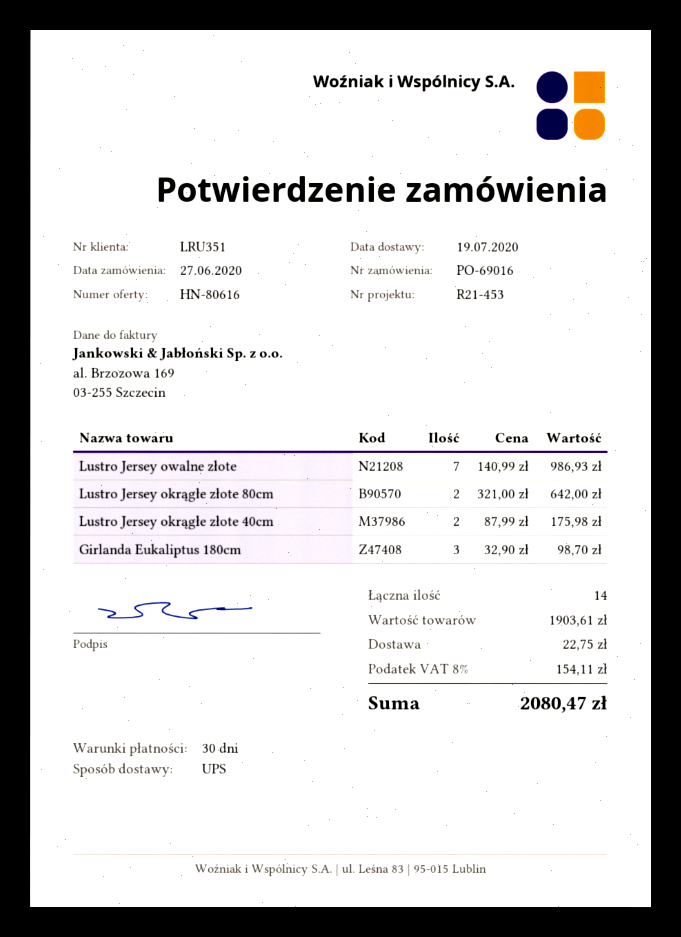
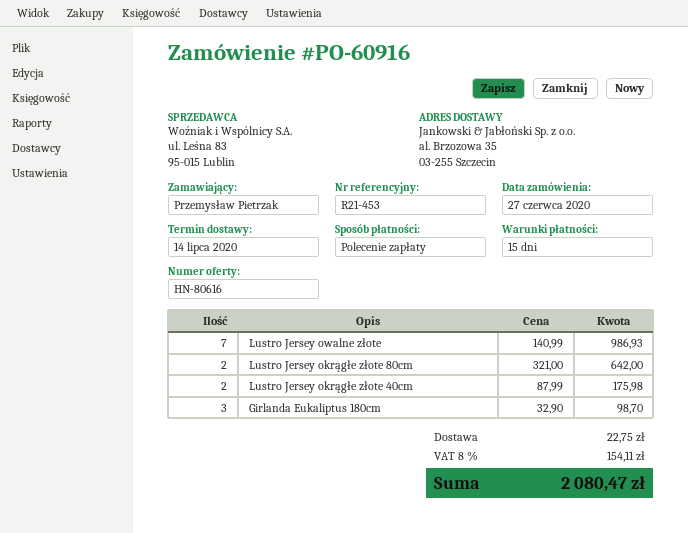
order number: PO-69016 -> PO-60916
delivery date: 2020-07-19 -> 2020-07-14
payment terms: 30 days -> 15 days

